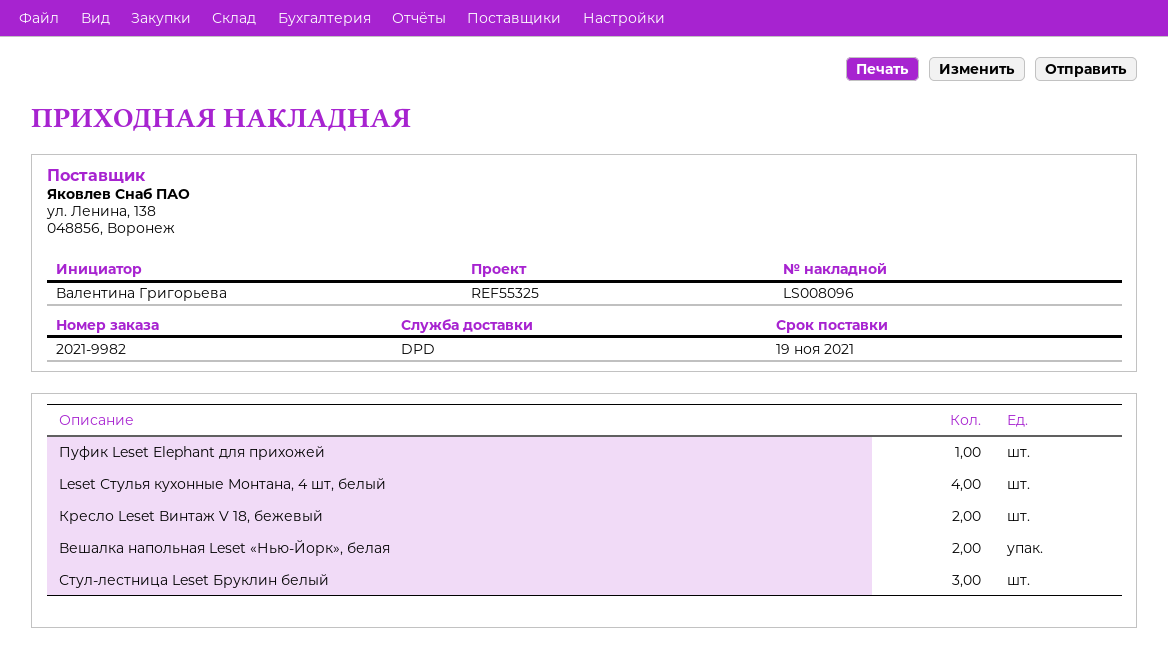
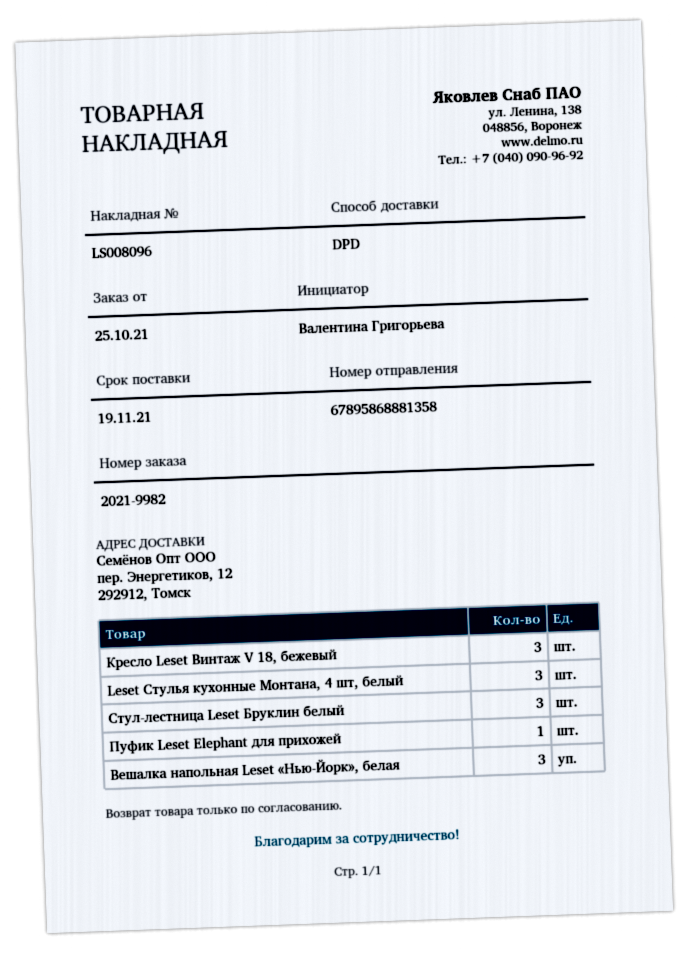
Leset Стулья кухонные Монтана, 4 шт, белый: 4 -> 3
Кресло Leset Винтаж V 18, бежевый: 2 -> 3
Вешалка напольная Leset «Нью-Йорк», белая: 2 -> 3

